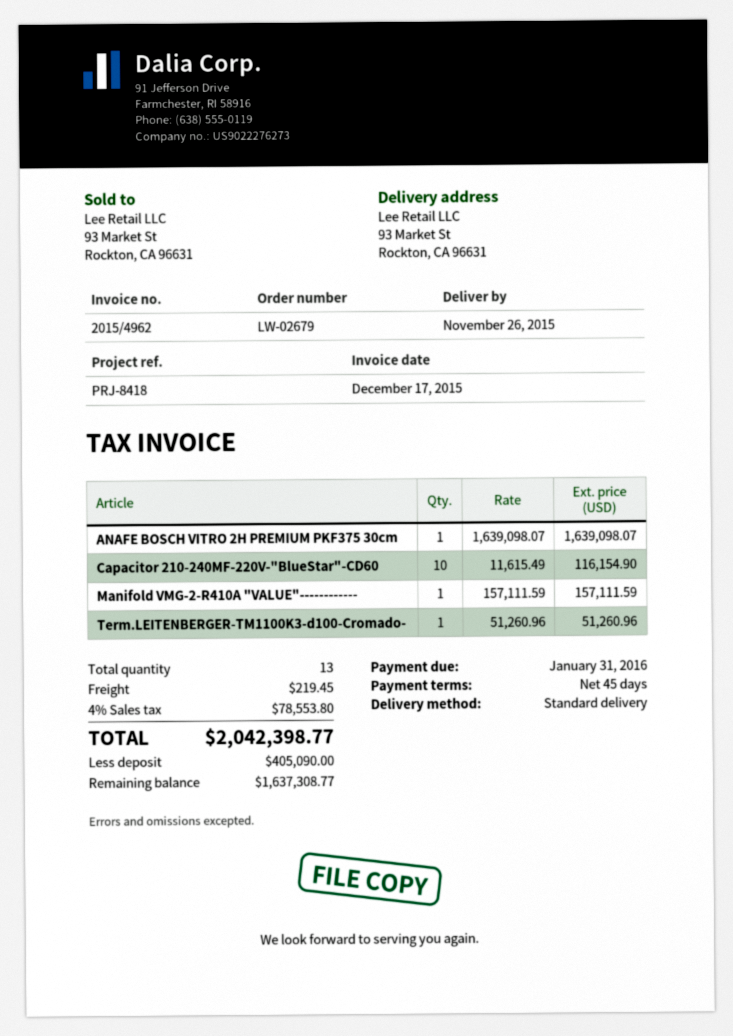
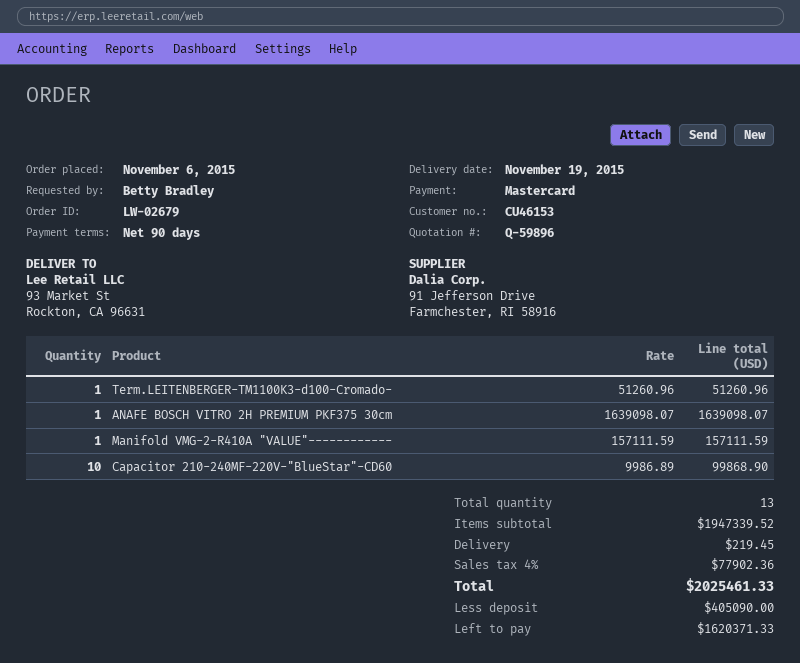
delivery date: 2015-11-26 -> 2015-11-19
payment terms: 45 days -> 90 days
Capacitor 210-240MF-220V-"BlueStar"-CD60: 10 x 11615.49 = 116154.90 -> 10 x 9986.89 = 99868.90
tax: 4% = 78553.80 -> 4% = 77902.36
total: 2042398.77 -> 2025461.33
balance: 1637308.77 -> 1620371.33

